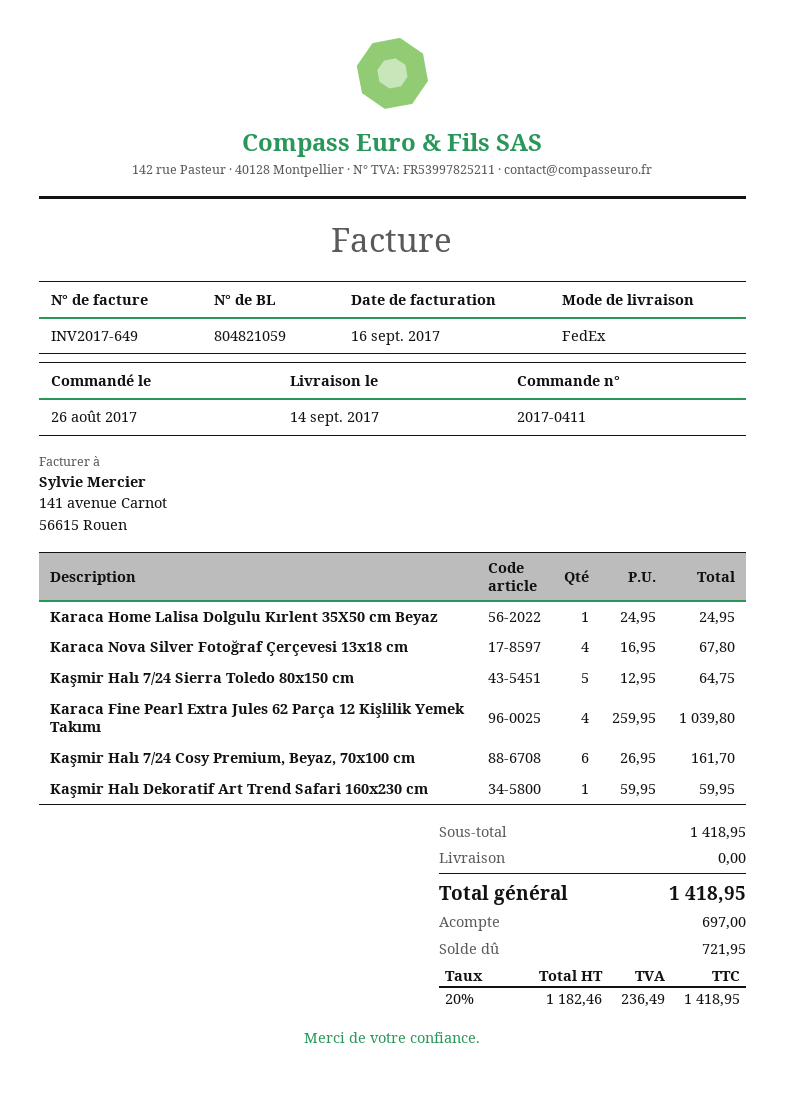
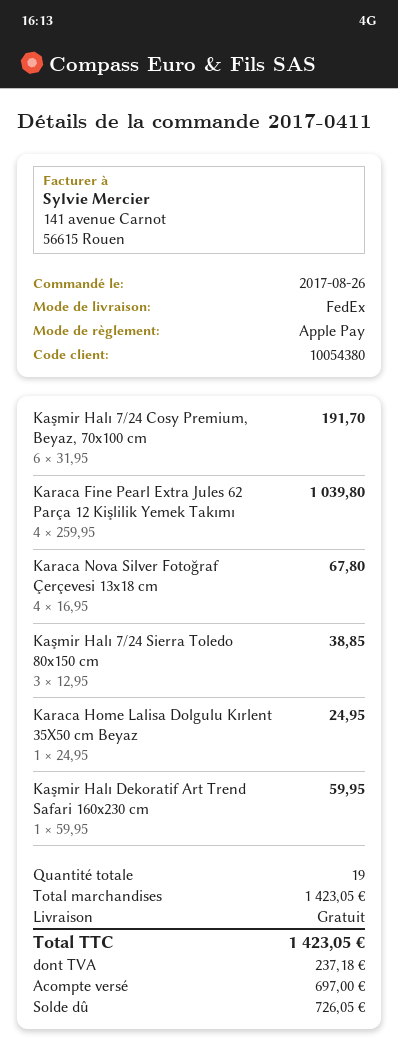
Kaşmir Halı 7/24 Sierra Toledo 80x150 cm: 5 x 12.95 = 64.75 -> 3 x 12.95 = 38.85
Kaşmir Halı 7/24 Cosy Premium, Beyaz, 70x100 cm: 6 x 26.95 = 161.70 -> 6 x 31.95 = 191.70
subtotal: 1418.95 -> 1423.05
tax: 236.49 -> 237.18
total: 1418.95 -> 1423.05
balance: 721.95 -> 726.05

